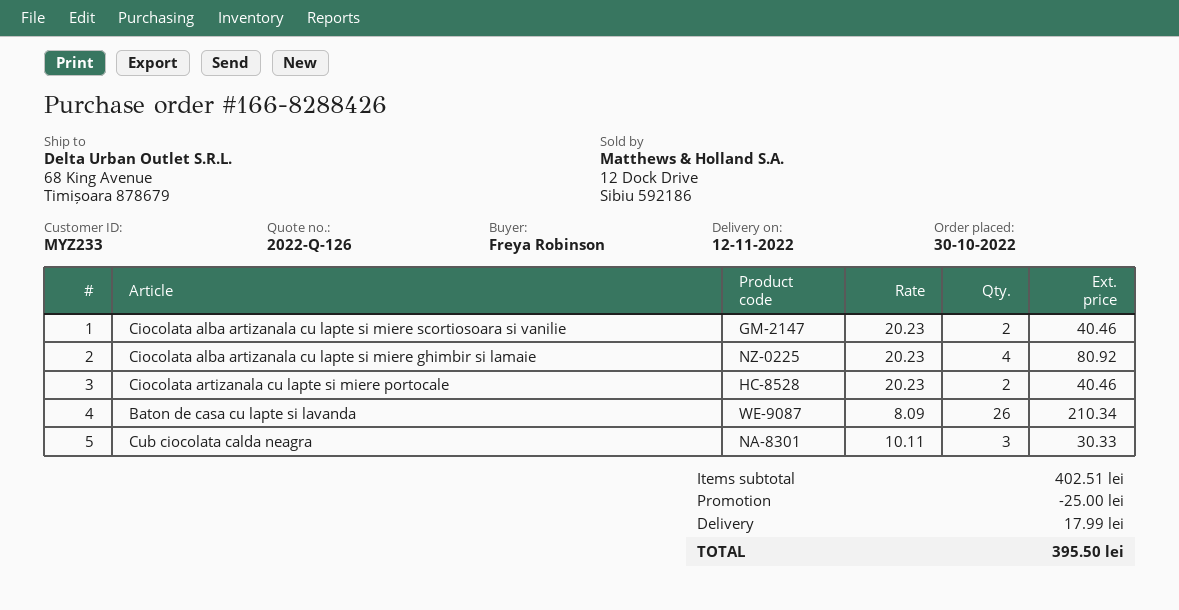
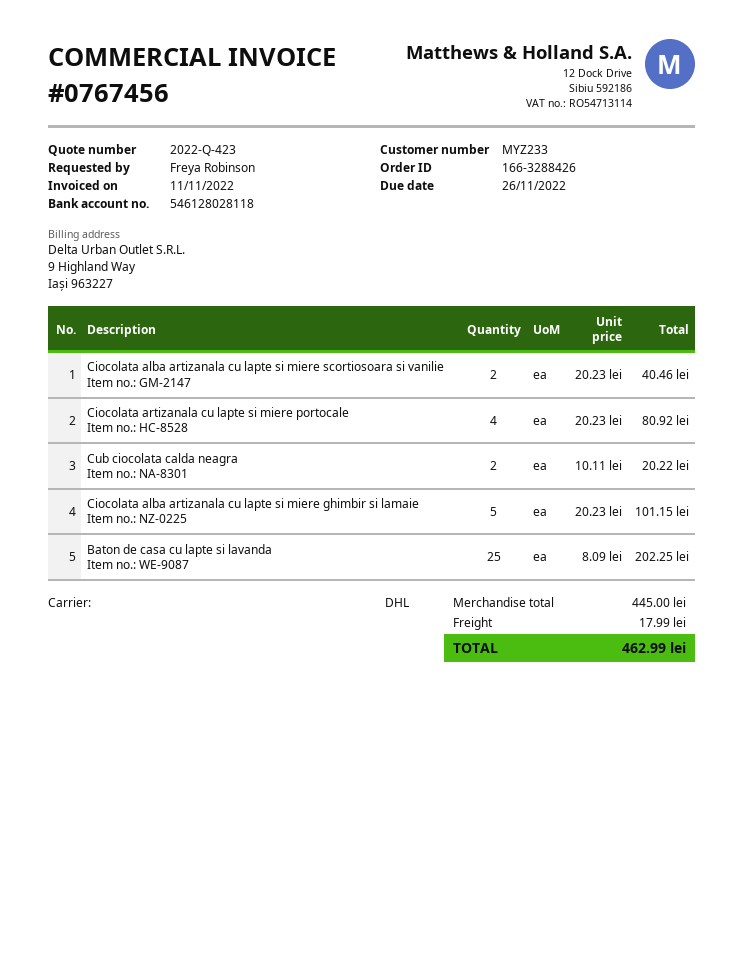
quote number: 2022-Q-126 -> 2022-Q-423
order number: 166-8288426 -> 166-3288426
Ciocolata alba artizanala cu lapte si miere ghimbir si lamaie: 4 x 20.23 = 80.92 -> 5 x 20.23 = 101.15
Ciocolata artizanala cu lapte si miere portocale: 2 x 20.23 = 40.46 -> 4 x 20.23 = 80.92
Baton de casa cu lapte si lavanda: 26 x 8.09 = 210.34 -> 25 x 8.09 = 202.25
Cub ciocolata calda neagra: 3 x 10.11 = 30.33 -> 2 x 10.11 = 20.22
subtotal: 402.51 -> 445.00
discount: 25.00 -> none
total: 395.50 -> 462.99

